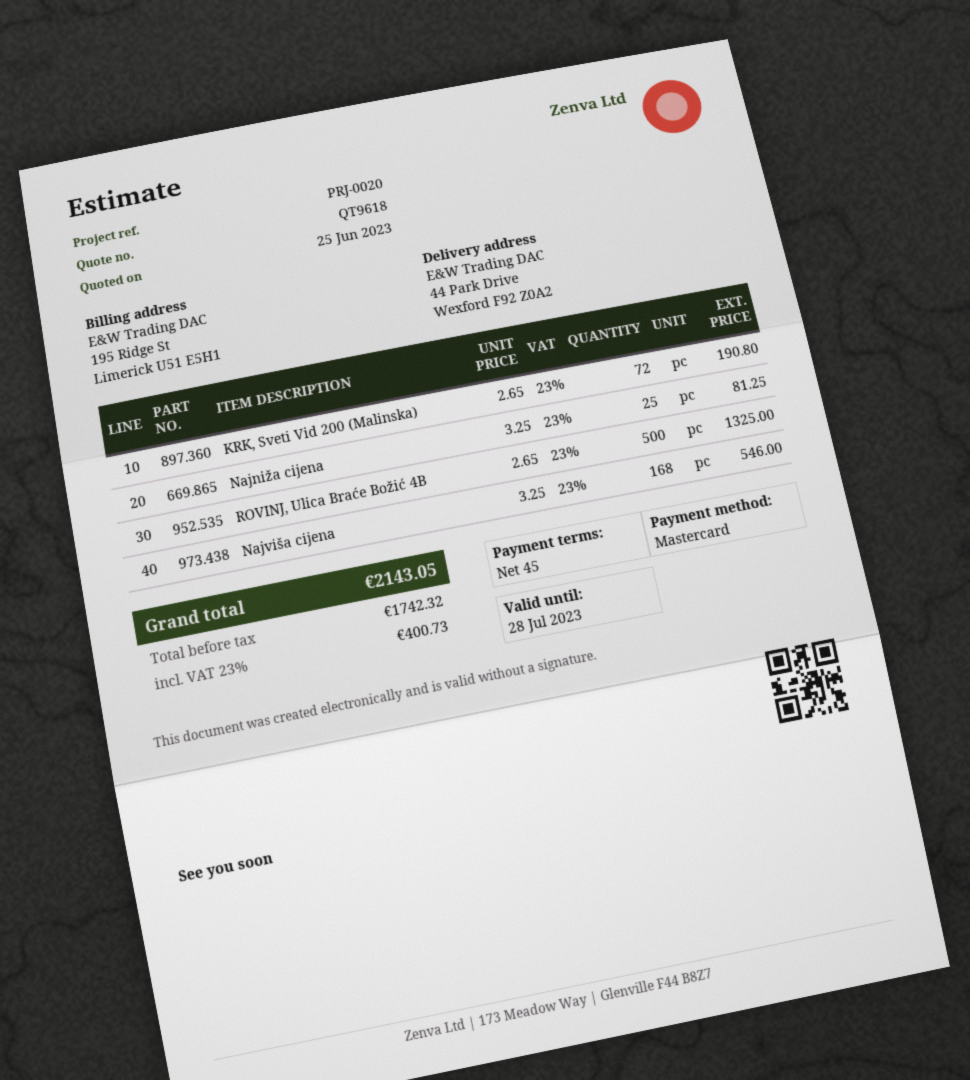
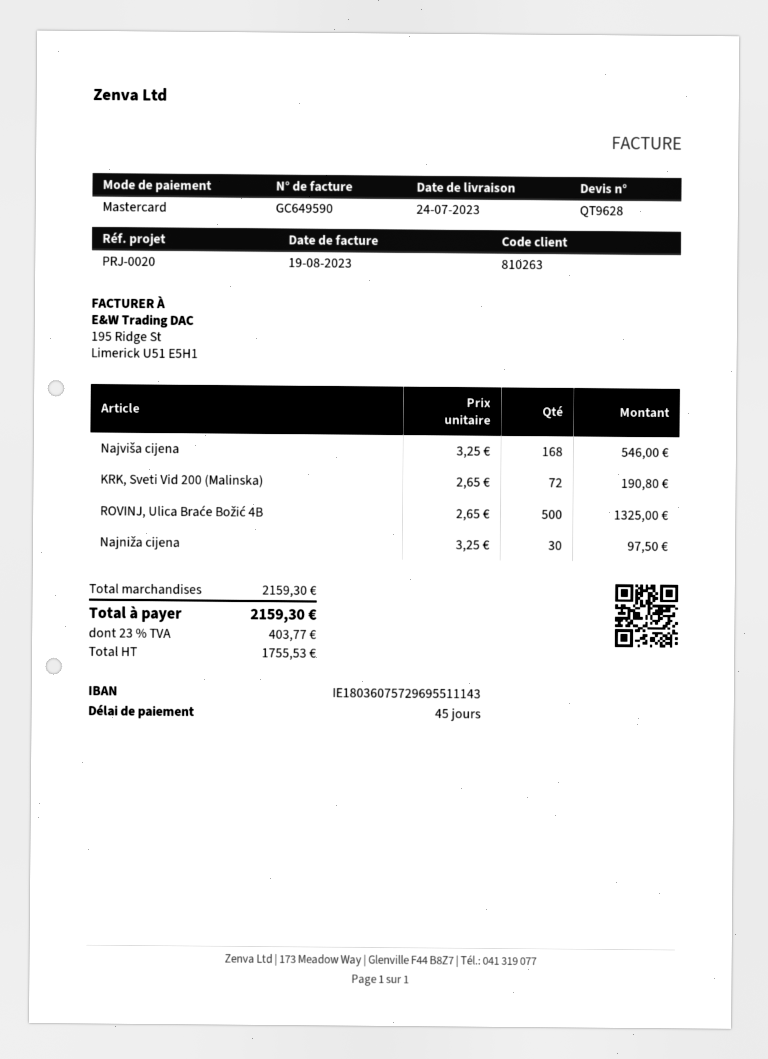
quote number: QT9618 -> QT9628
Najniža cijena: 25 x 3.25 = 81.25 -> 30 x 3.25 = 97.50
net: 1742.32 -> 1755.53
tax: 23% = 400.73 -> 23% = 403.77
total: 2143.05 -> 2159.30

